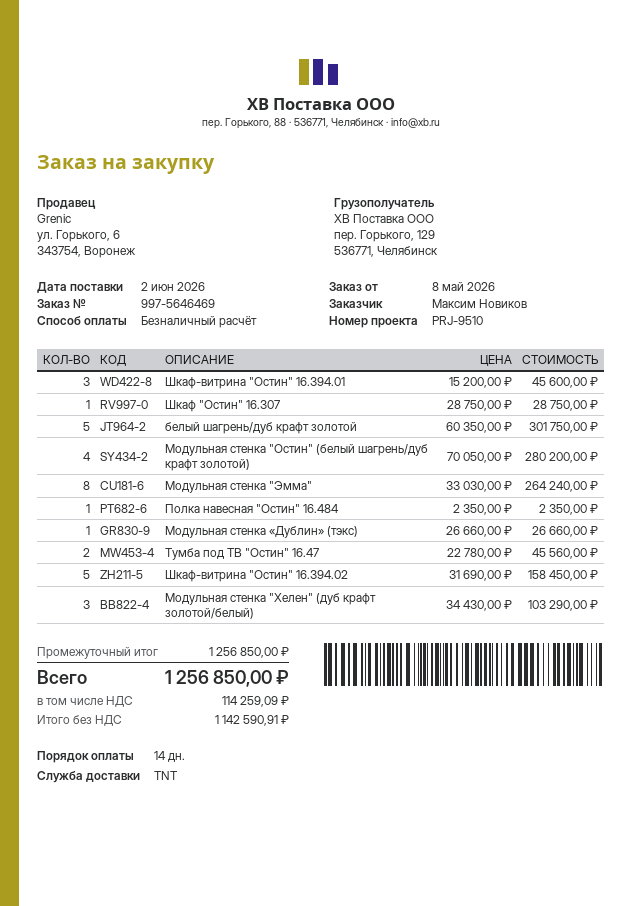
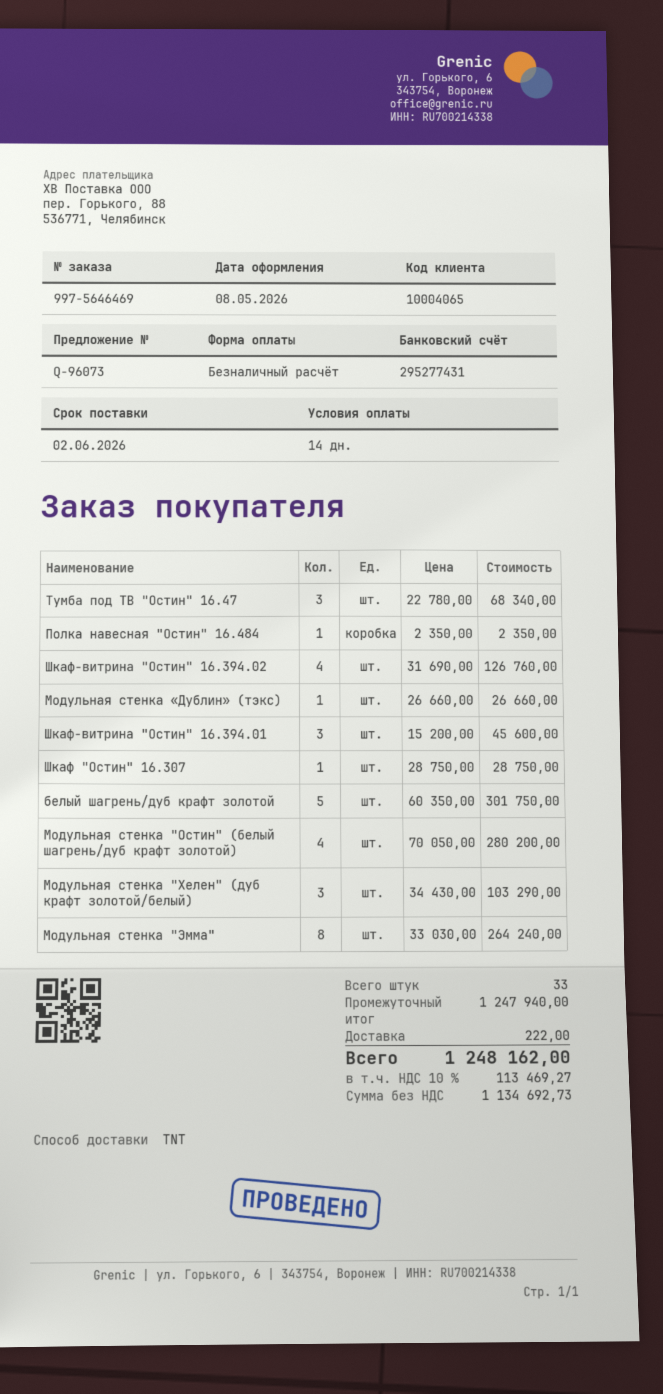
Тумба под ТВ "Остин" 16.47: 2 x 22780.00 = 45560.00 -> 3 x 22780.00 = 68340.00
Шкаф-витрина "Остин" 16.394.02: 5 x 31690.00 = 158450.00 -> 4 x 31690.00 = 126760.00
subtotal: 1256850.00 -> 1247940.00
shipping: none -> 222.00
net: 1142590.91 -> 1134692.73
tax: 114259.09 -> 113469.27
total: 1256850.00 -> 1248162.00

